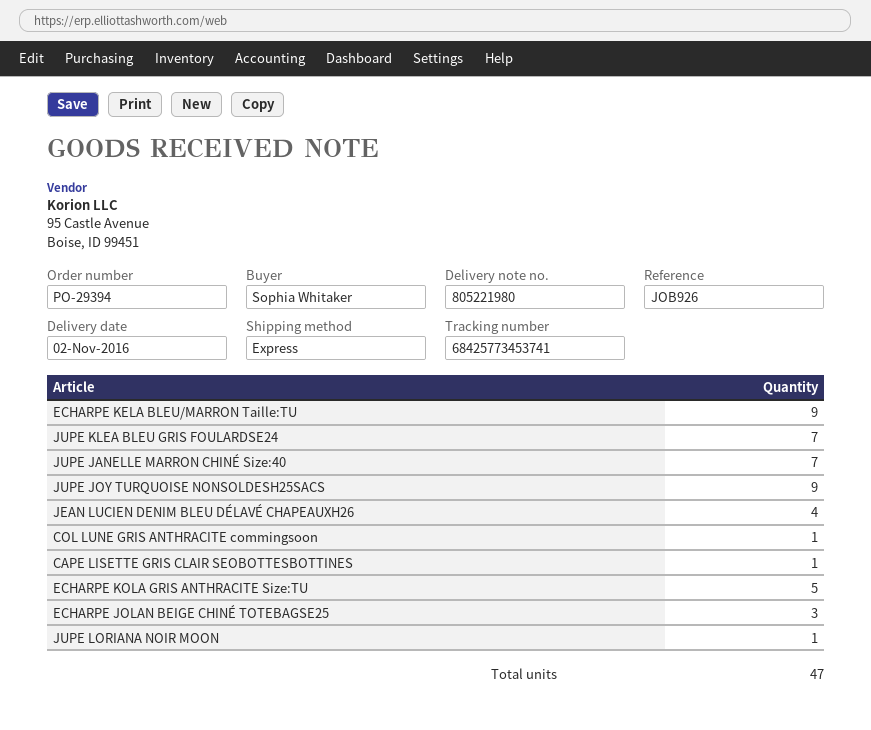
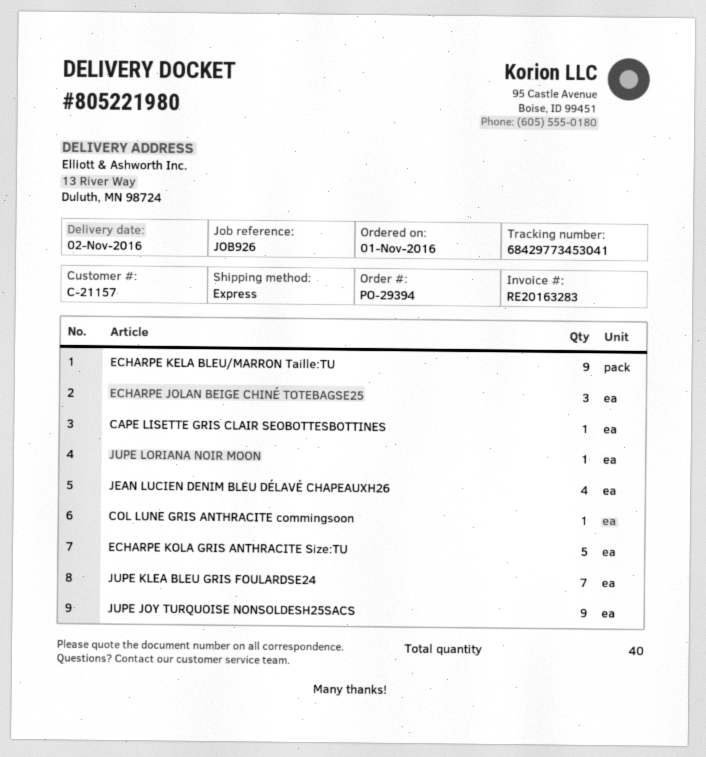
tracking number: 68425773453741 -> 68429773453041
JUPE JANELLE MARRON CHINÉ Size:40: 7 -> none
total quantity: 47 -> 40

